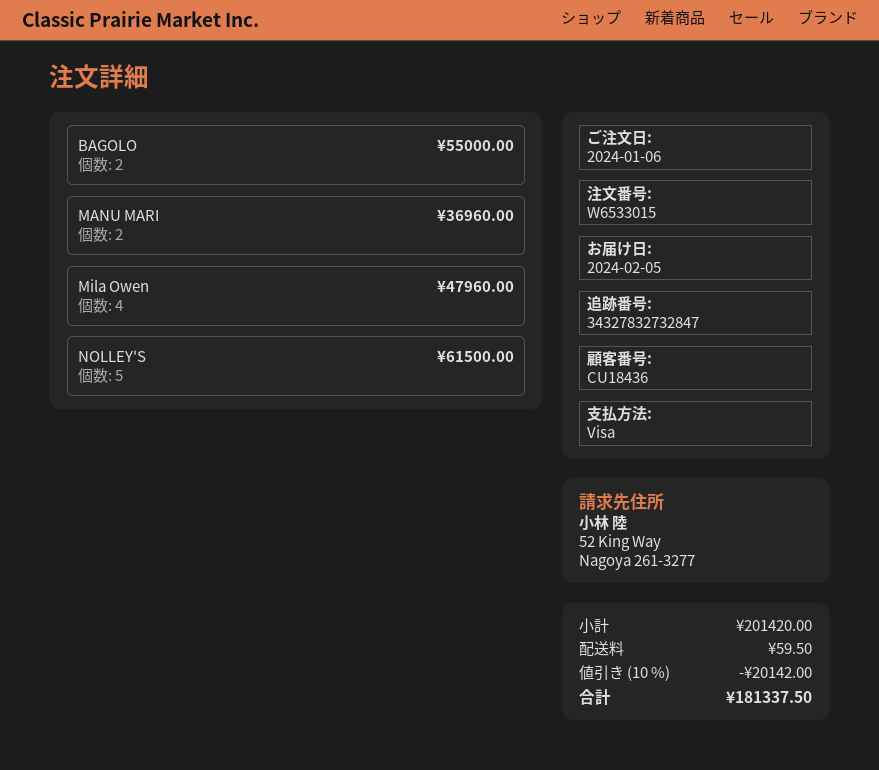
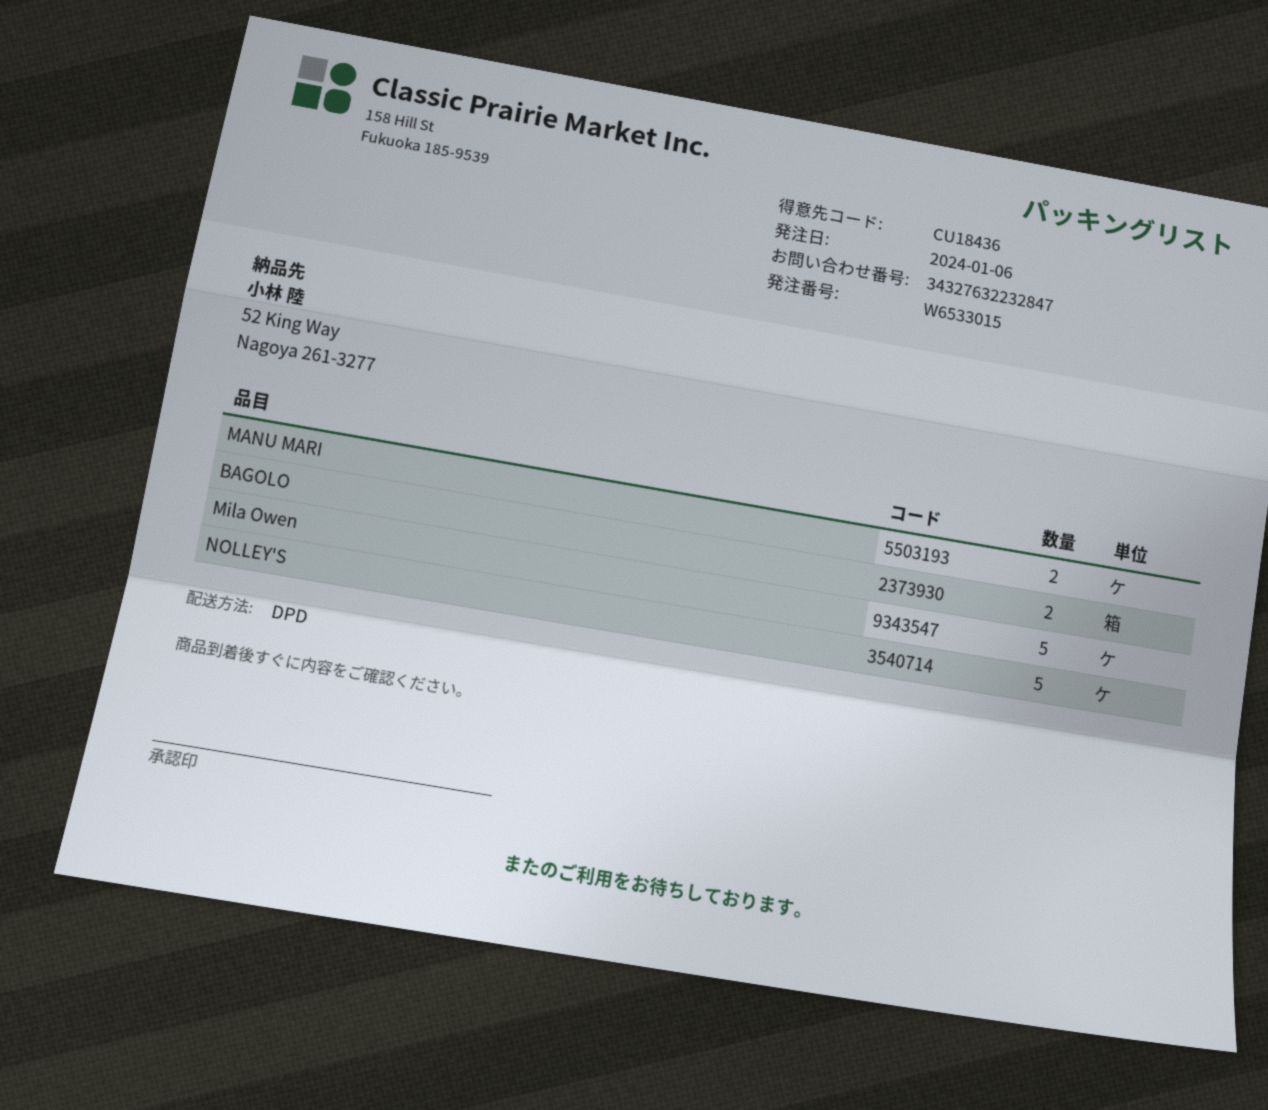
tracking number: 34327832732847 -> 34327632232847
Mila Owen: 4 -> 5

